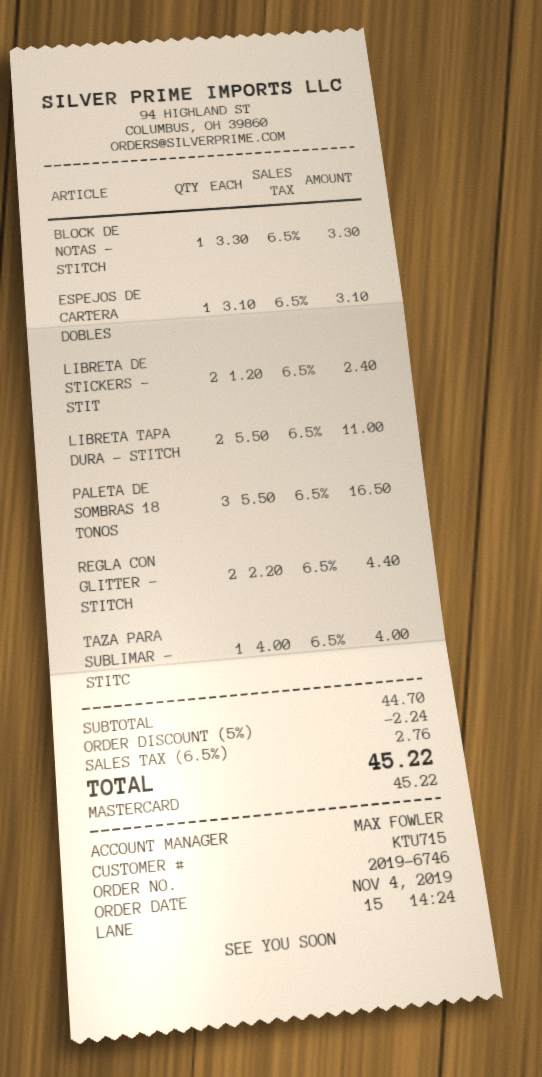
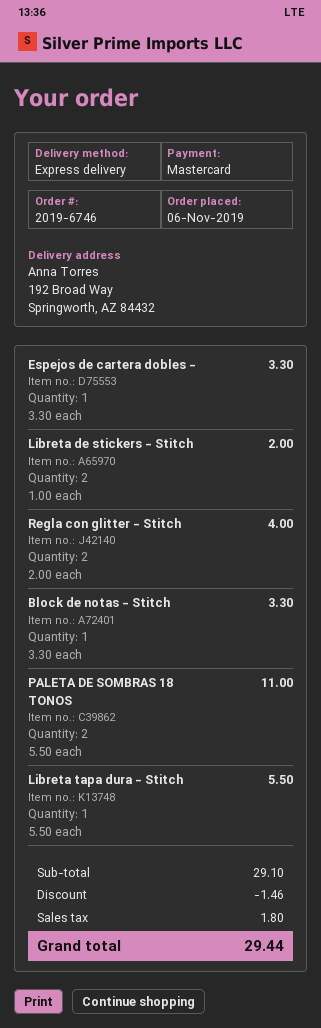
order date: 2019-11-04 -> 2019-11-06
ESPEJOS DE CARTERA DOBLES: 1 x 3.10 = 3.10 -> 1 x 3.30 = 3.30
LIBRETA DE STICKERS - STIT: 2 x 1.20 = 2.40 -> 2 x 1.00 = 2.00
LIBRETA TAPA DURA - STITCH: 2 x 5.50 = 11.00 -> 1 x 5.50 = 5.50
PALETA DE SOMBRAS 18 TONOS: 3 x 5.50 = 16.50 -> 2 x 5.50 = 11.00
REGLA CON GLITTER - STITCH: 2 x 2.20 = 4.40 -> 2 x 2.00 = 4.00
TAZA PARA SUBLIMAR - STITC: 1 x 4.00 = 4.00 -> none
subtotal: 44.70 -> 29.10
discount: 2.24 -> 1.46
tax: 2.76 -> 1.80
total: 45.22 -> 29.44

